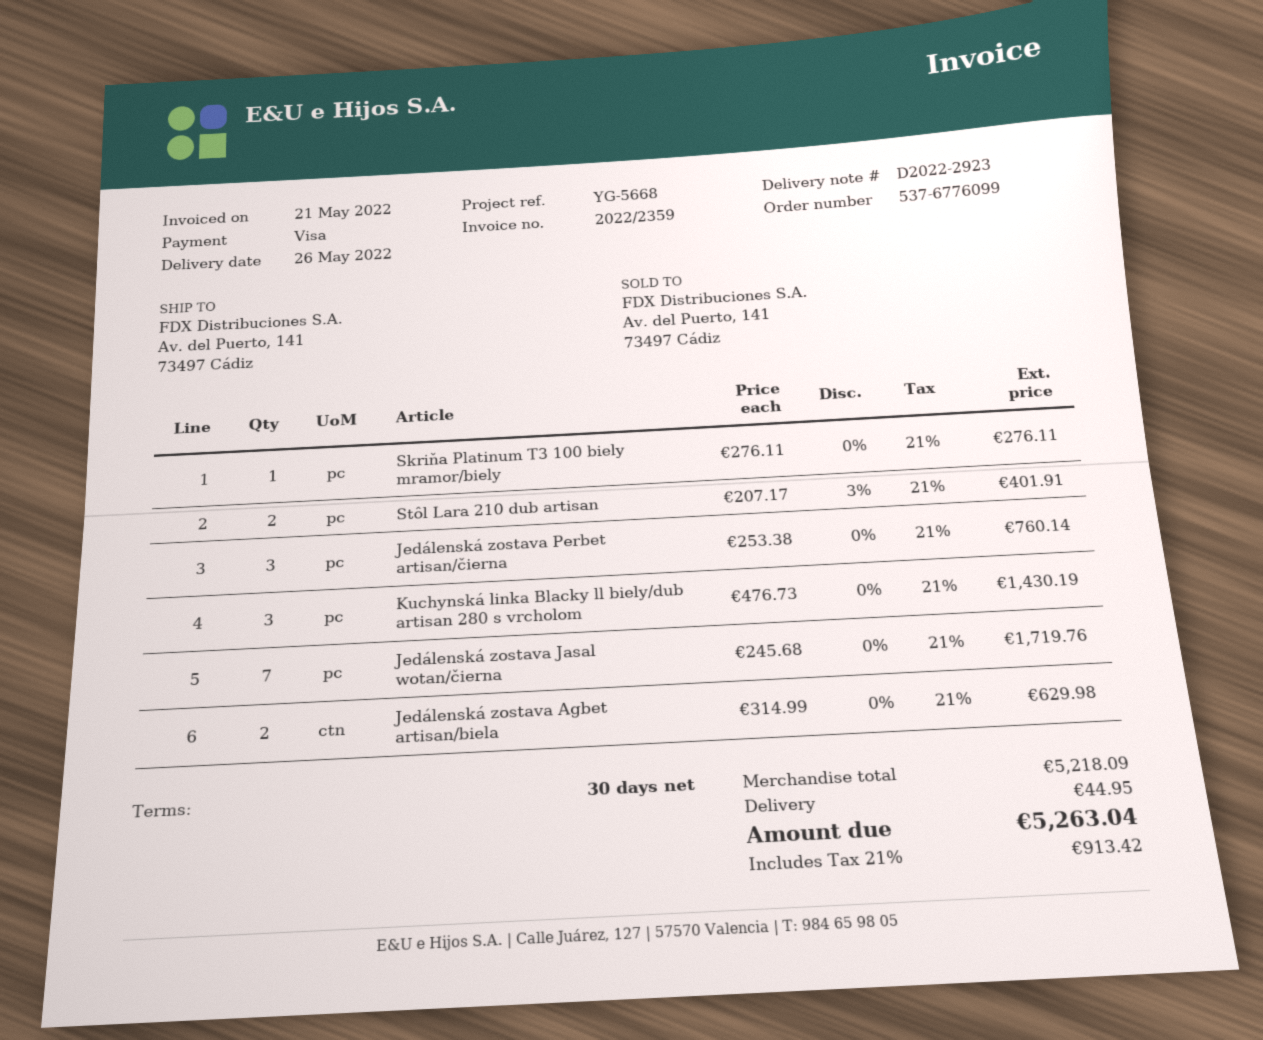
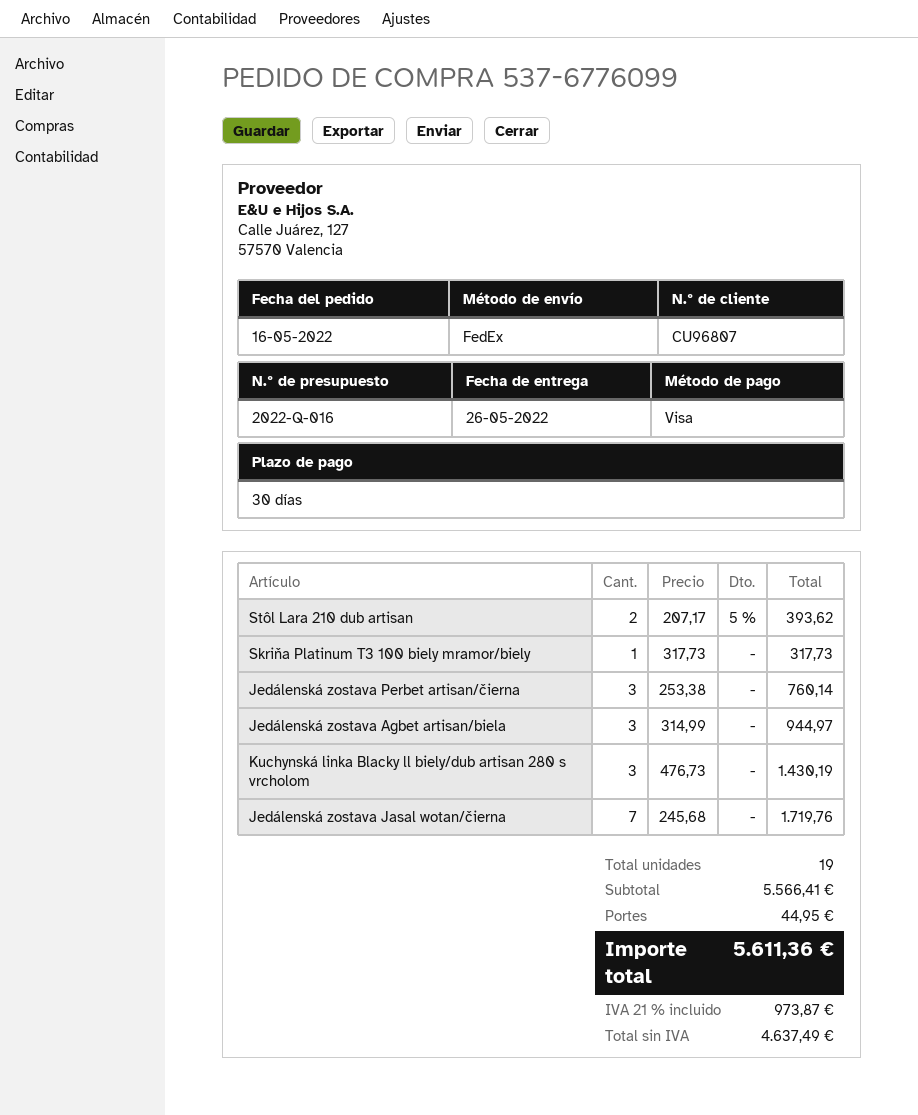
Skriňa Platinum T3 100 biely mramor/biely: 1 x 276.11 = 276.11 -> 1 x 317.73 = 317.73
Stôl Lara 210 dub artisan: 2 x 207.17 - 3% = 401.91 -> 2 x 207.17 - 5% = 393.62
Jedálenská zostava Agbet artisan/biela: 2 x 314.99 = 629.98 -> 3 x 314.99 = 944.97
subtotal: 5218.09 -> 5566.41
tax: 21% = 913.42 -> 21% = 973.87
total: 5263.04 -> 5611.36

